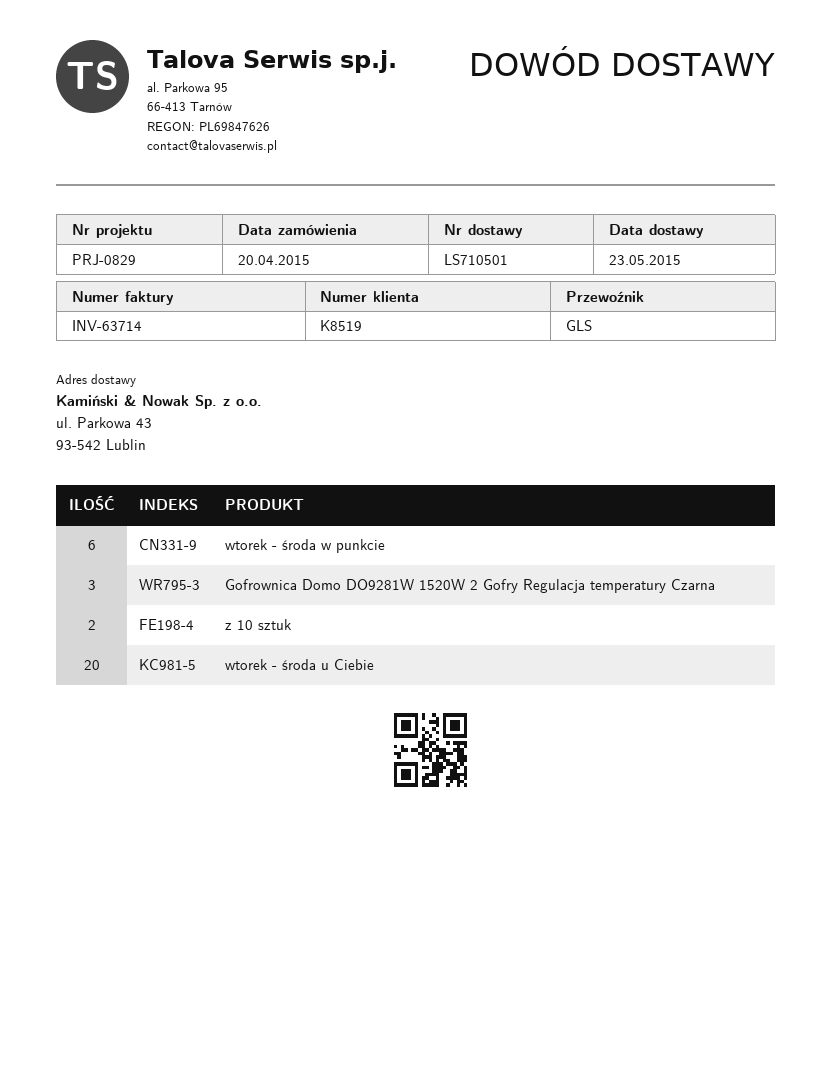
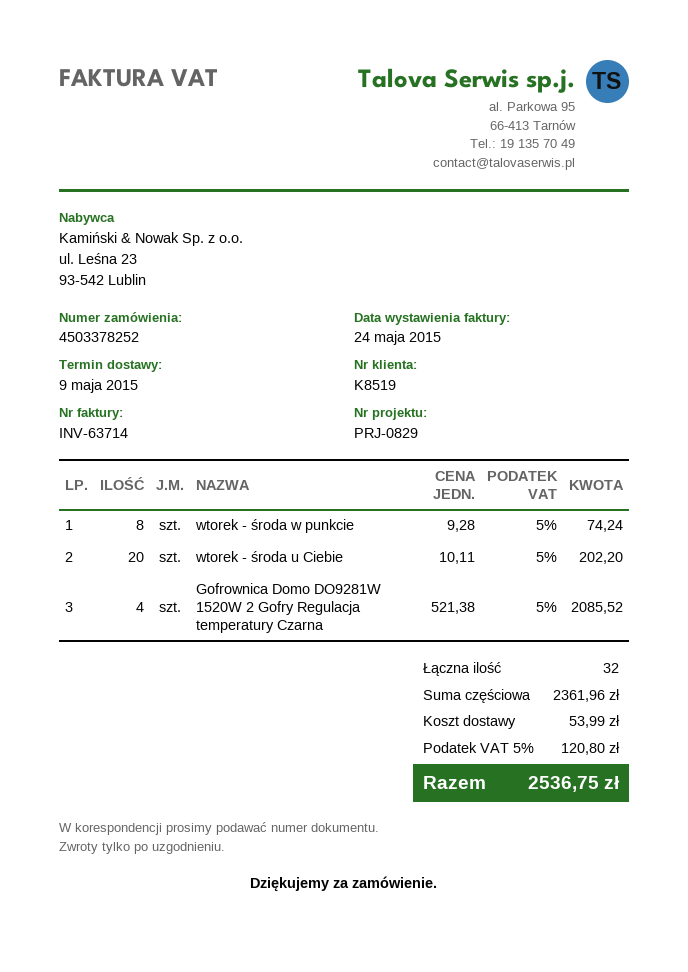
delivery date: 2015-05-23 -> 2015-05-09
wtorek - środa w punkcie: 6 -> 8
Gofrownica Domo DO9281W 1520W 2 Gofry Regulacja temperatury Czarna: 3 -> 4
z 10 sztuk: 2 -> none

